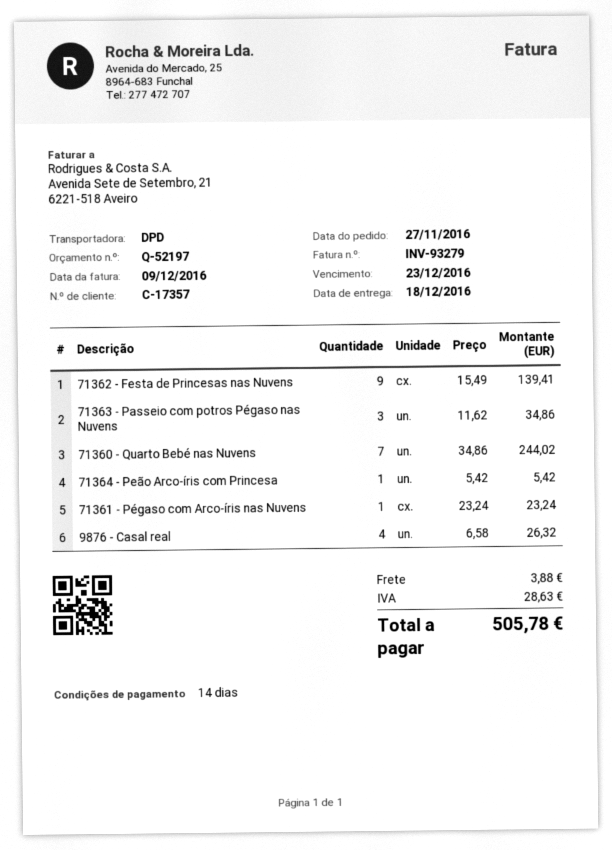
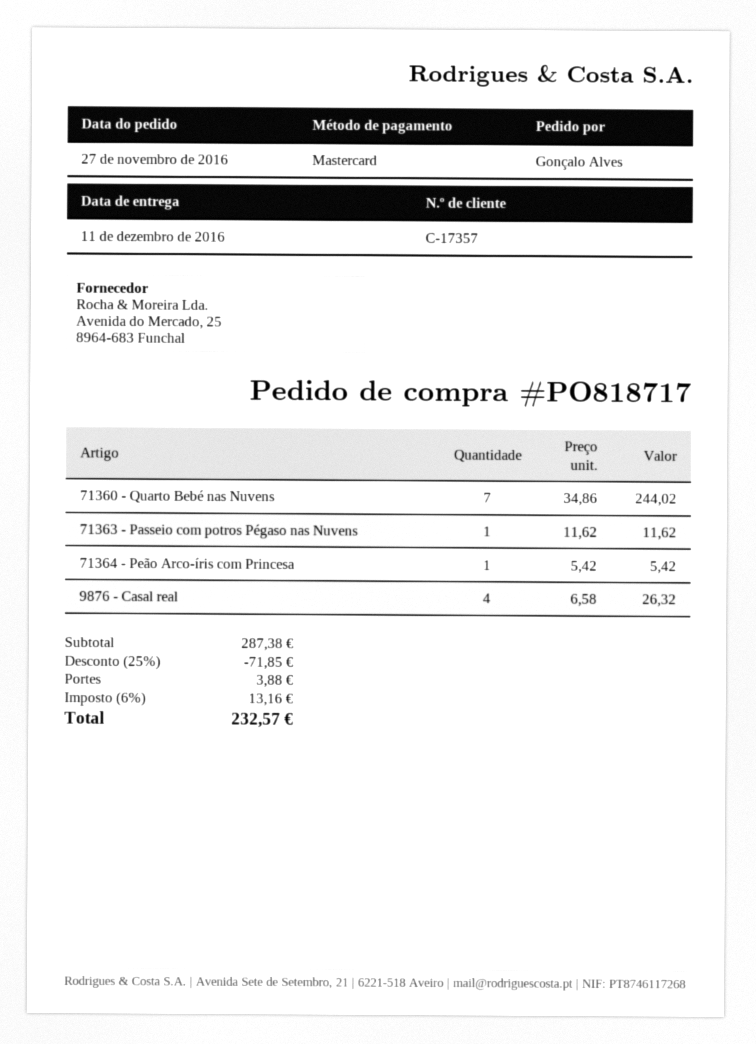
delivery date: 2016-12-18 -> 2016-12-11
71362 - Festa de Princesas nas Nuvens: 9 x 15.49 = 139.41 -> none
71363 - Passeio com potros Pégaso nas Nuvens: 3 x 11.62 = 34.86 -> 1 x 11.62 = 11.62
71361 - Pégaso com Arco-íris nas Nuvens: 1 x 23.24 = 23.24 -> none
discount: none -> 25% = 71.85
tax: 28.63 -> 13.16
total: 505.78 -> 232.57

